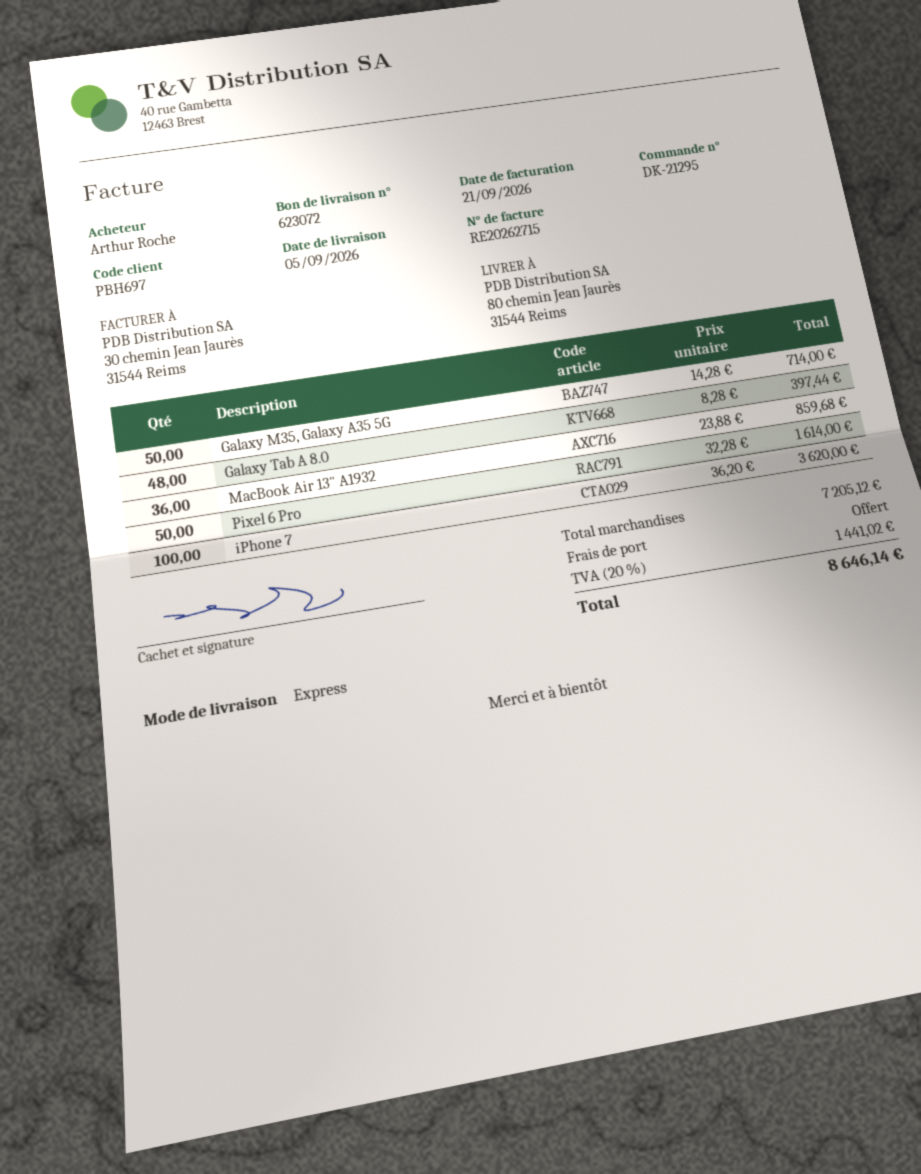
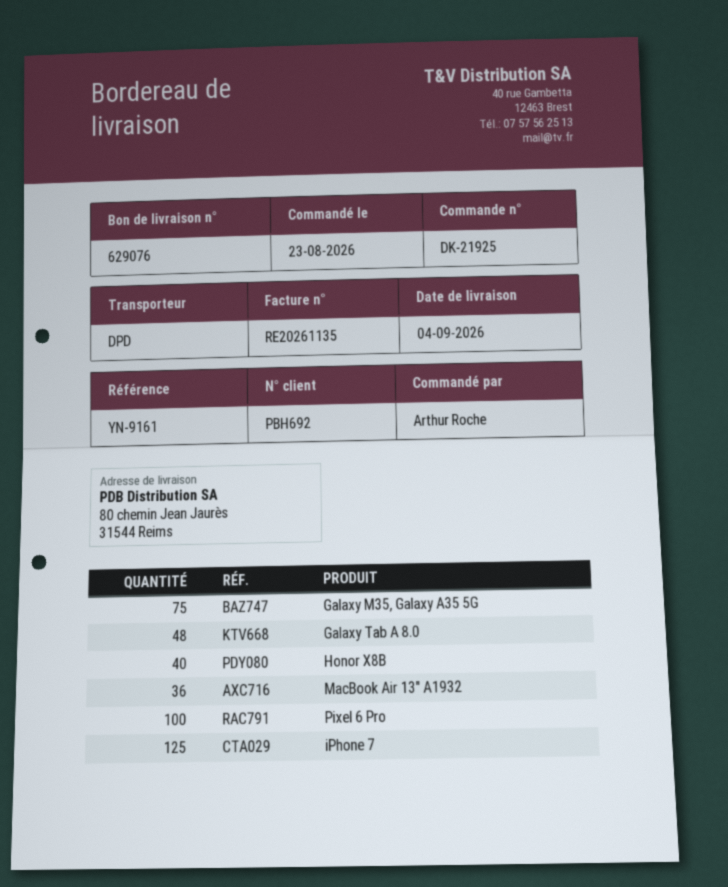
order number: DK-21295 -> DK-21925
delivery note number: 623072 -> 629076
delivery date: 2026-09-05 -> 2026-09-04
invoice number: RE20262715 -> RE20261135
customer number: PBH697 -> PBH692
shipping method: express -> DPD
Galaxy M35, Galaxy A35 5G: 50 -> 75
Pixel 6 Pro: 50 -> 100
iPhone 7: 100 -> 125
Honor X8B: none -> 40

